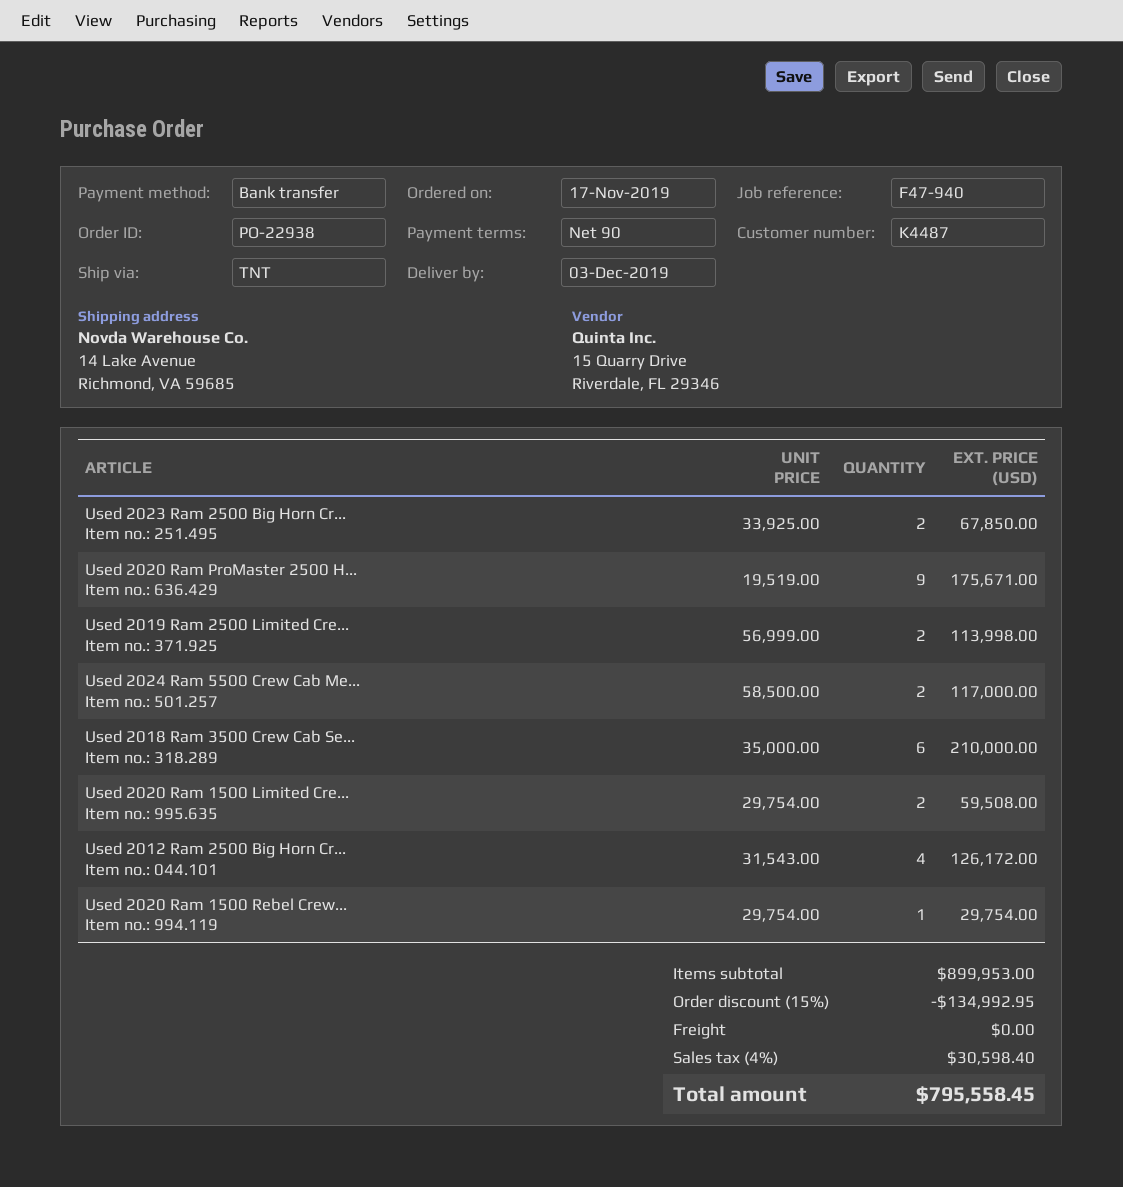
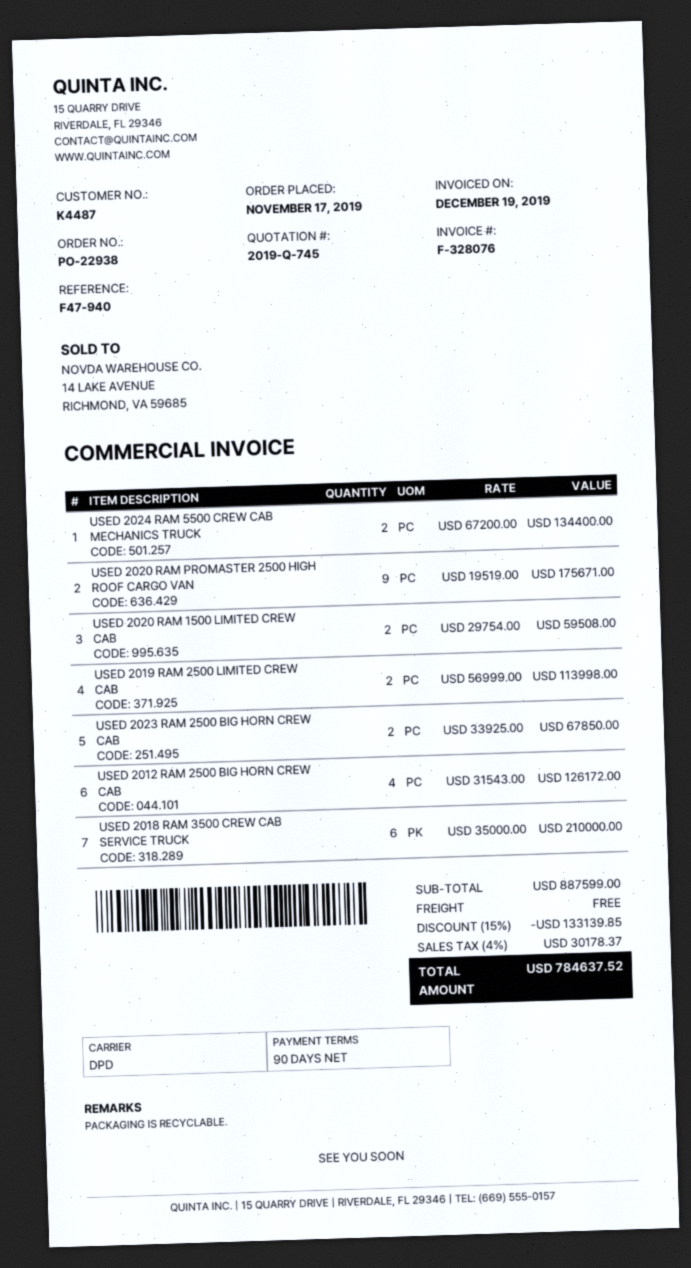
shipping method: TNT -> DPD
Used 2024 Ram 5500 Crew Cab Me...: 2 x 58500.00 = 117000.00 -> 2 x 67200.00 = 134400.00
Used 2020 Ram 1500 Rebel Crew...: 1 x 29754.00 = 29754.00 -> none
subtotal: 899953.00 -> 887599.00
discount: 15% = 134992.95 -> 15% = 133139.85
tax: 4% = 30598.40 -> 4% = 30178.37
total: 795558.45 -> 784637.52

